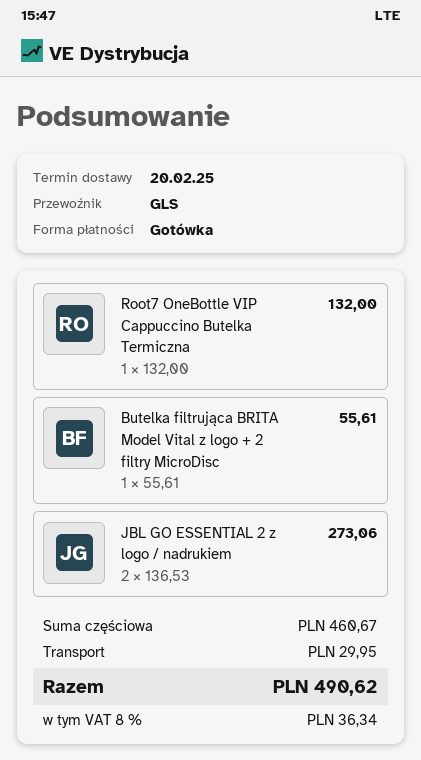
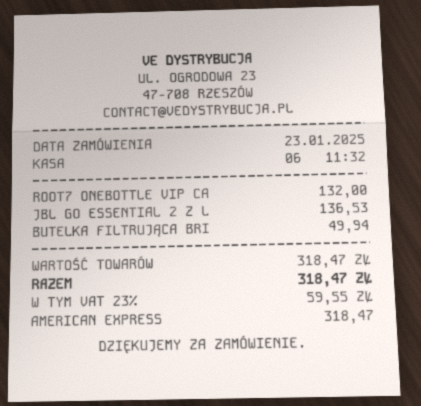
payment method: cash -> American Express
Butelka filtrująca BRITA Model Vital z logo + 2 filtry MicroDisc: 1 x 55.61 = 55.61 -> 1 x 49.94 = 49.94
JBL GO ESSENTIAL 2 z logo / nadrukiem: 2 x 136.53 = 273.06 -> 1 x 136.53 = 136.53
subtotal: 460.67 -> 318.47
shipping: 29.95 -> none
tax: 8% = 36.34 -> 23% = 59.55
total: 490.62 -> 318.47

